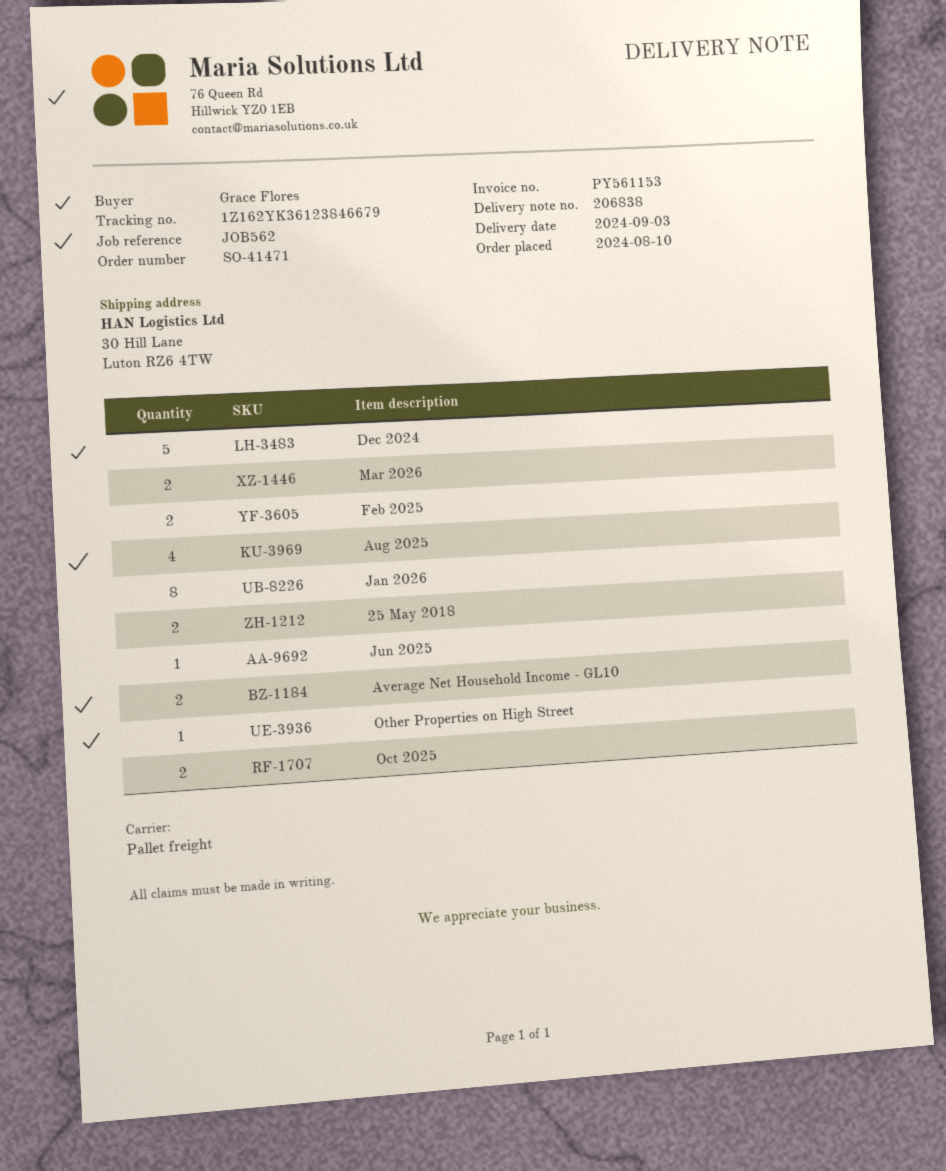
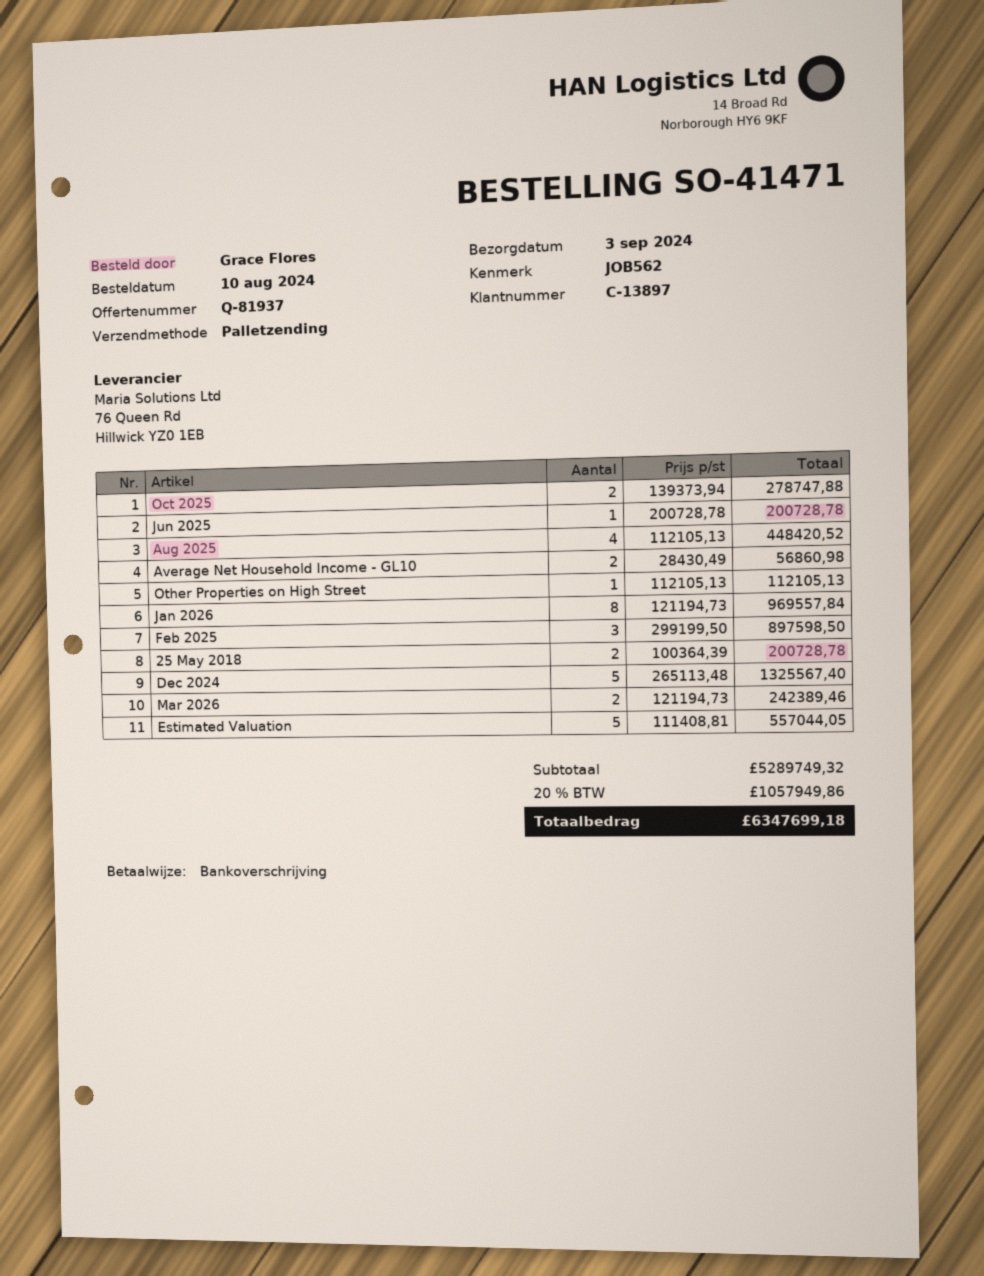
Feb 2025: 2 -> 3
Estimated Valuation: none -> 5

